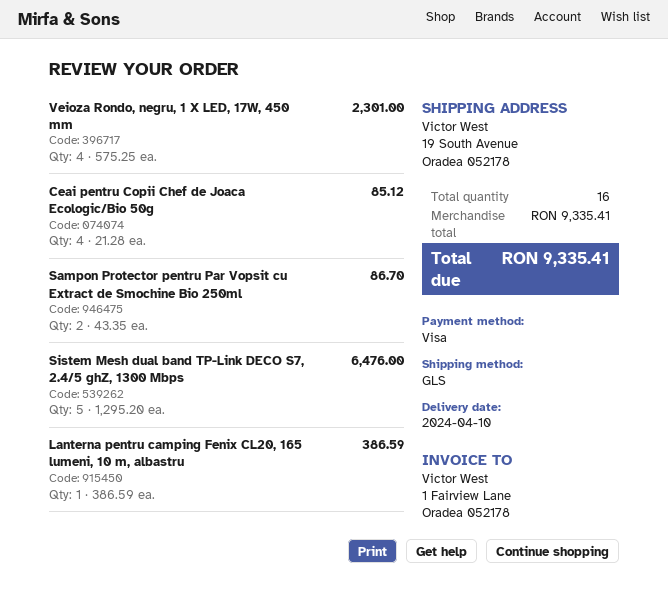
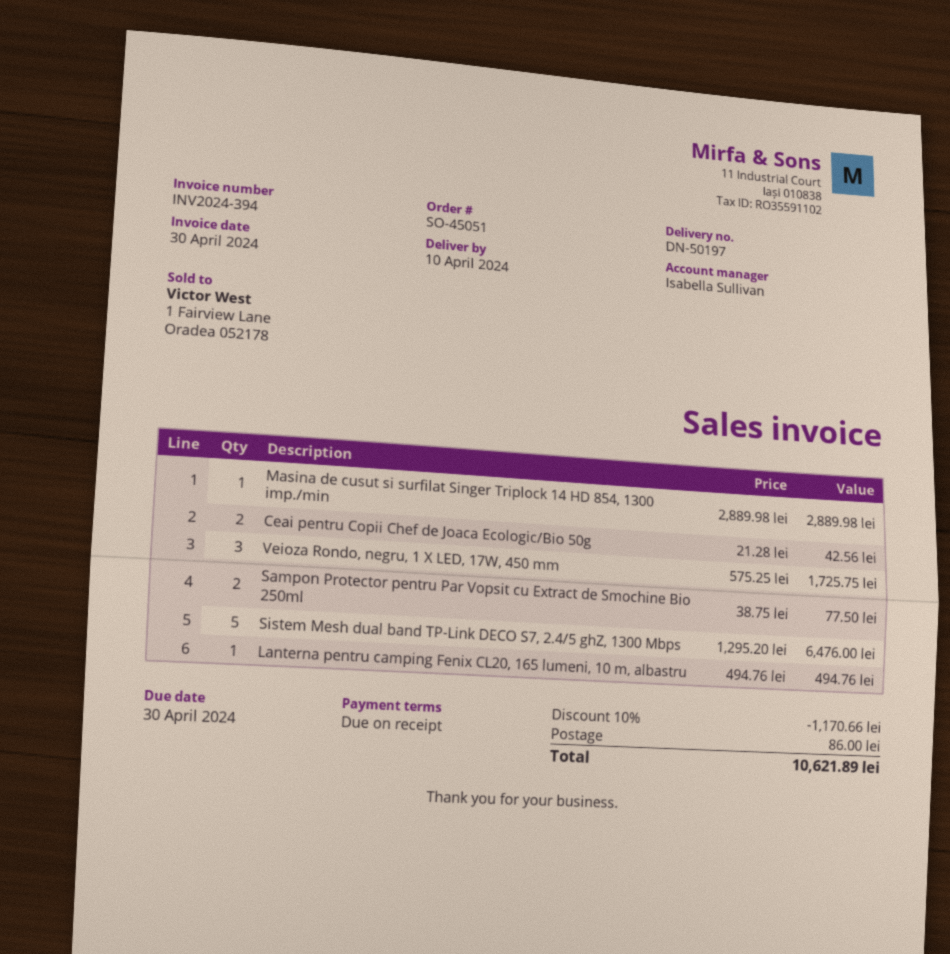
Veioza Rondo, negru, 1 X LED, 17W, 450 mm: 4 x 575.25 = 2301.00 -> 3 x 575.25 = 1725.75
Ceai pentru Copii Chef de Joaca Ecologic/Bio 50g: 4 x 21.28 = 85.12 -> 2 x 21.28 = 42.56
Sampon Protector pentru Par Vopsit cu Extract de Smochine Bio 250ml: 2 x 43.35 = 86.70 -> 2 x 38.75 = 77.50
Lanterna pentru camping Fenix CL20, 165 lumeni, 10 m, albastru: 1 x 386.59 = 386.59 -> 1 x 494.76 = 494.76
Masina de cusut si surfilat Singer Triplock 14 HD 854, 1300 imp./min: none -> 1 x 2889.98 = 2889.98
discount: none -> 10% = 1170.66
shipping: none -> 86.00
total: 9335.41 -> 10621.89

